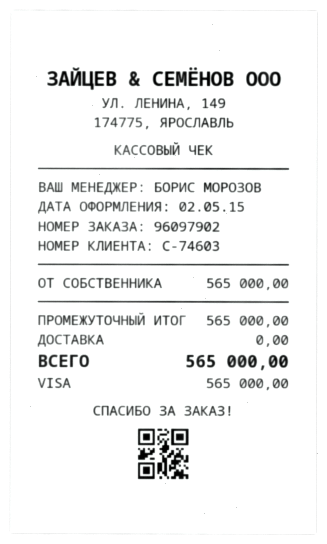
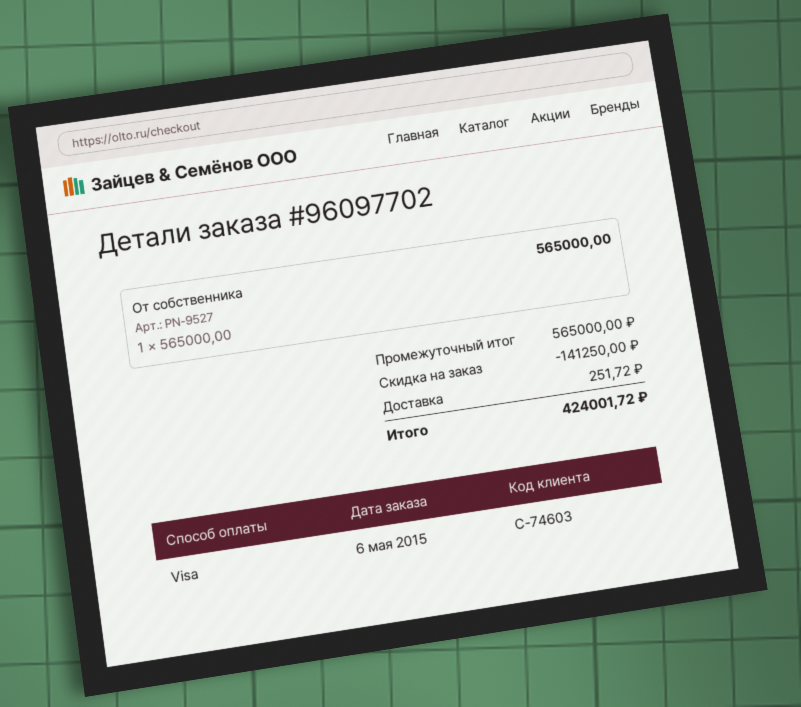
order number: 96097902 -> 96097702
order date: 2015-05-02 -> 2015-05-06
discount: none -> 141250.00
shipping: 0.00 -> 251.72
total: 565000.00 -> 424001.72

